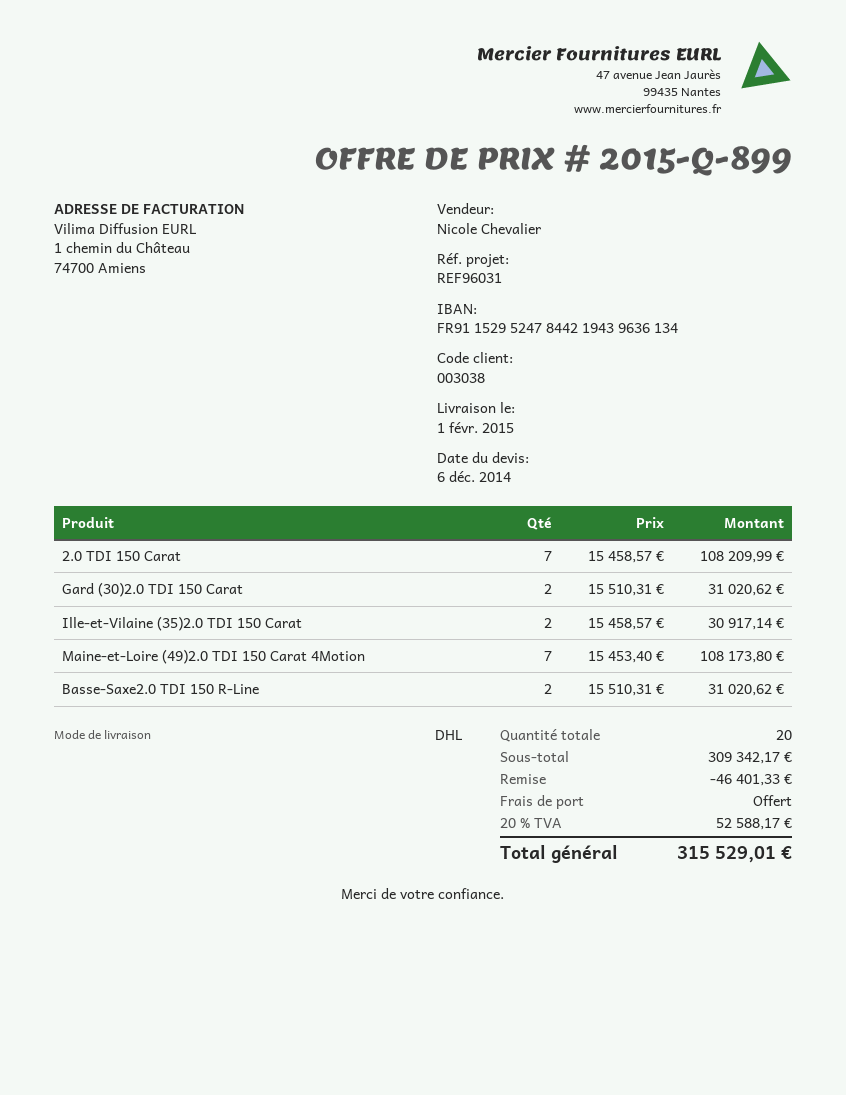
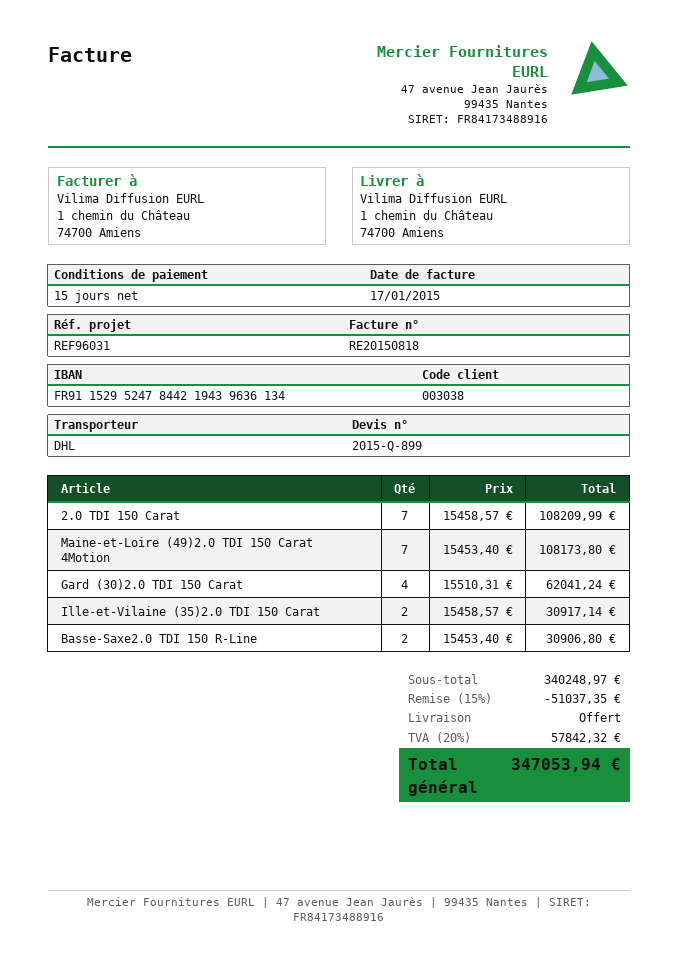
Gard (30)2.0 TDI 150 Carat: 2 x 15510.31 = 31020.62 -> 4 x 15510.31 = 62041.24
Basse-Saxe2.0 TDI 150 R-Line: 2 x 15510.31 = 31020.62 -> 2 x 15453.40 = 30906.80
subtotal: 309342.17 -> 340248.97
discount: 46401.33 -> 51037.35
tax: 20% = 52588.17 -> 20% = 57842.32
total: 315529.01 -> 347053.94

